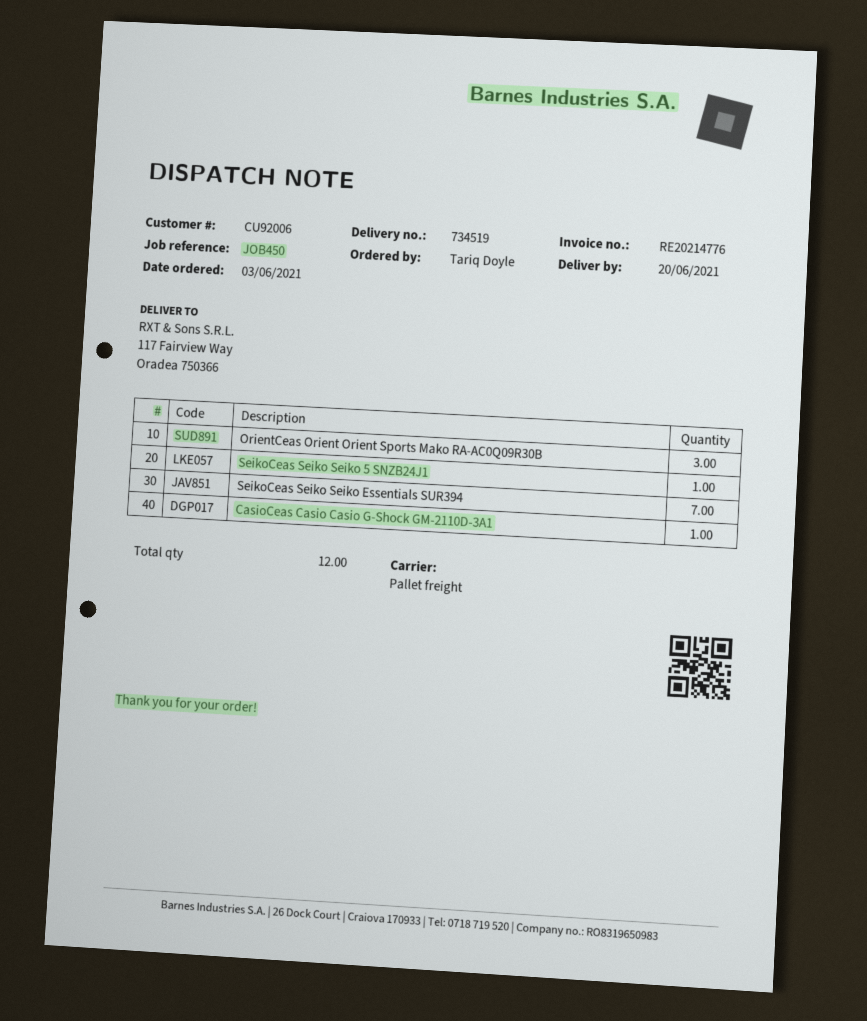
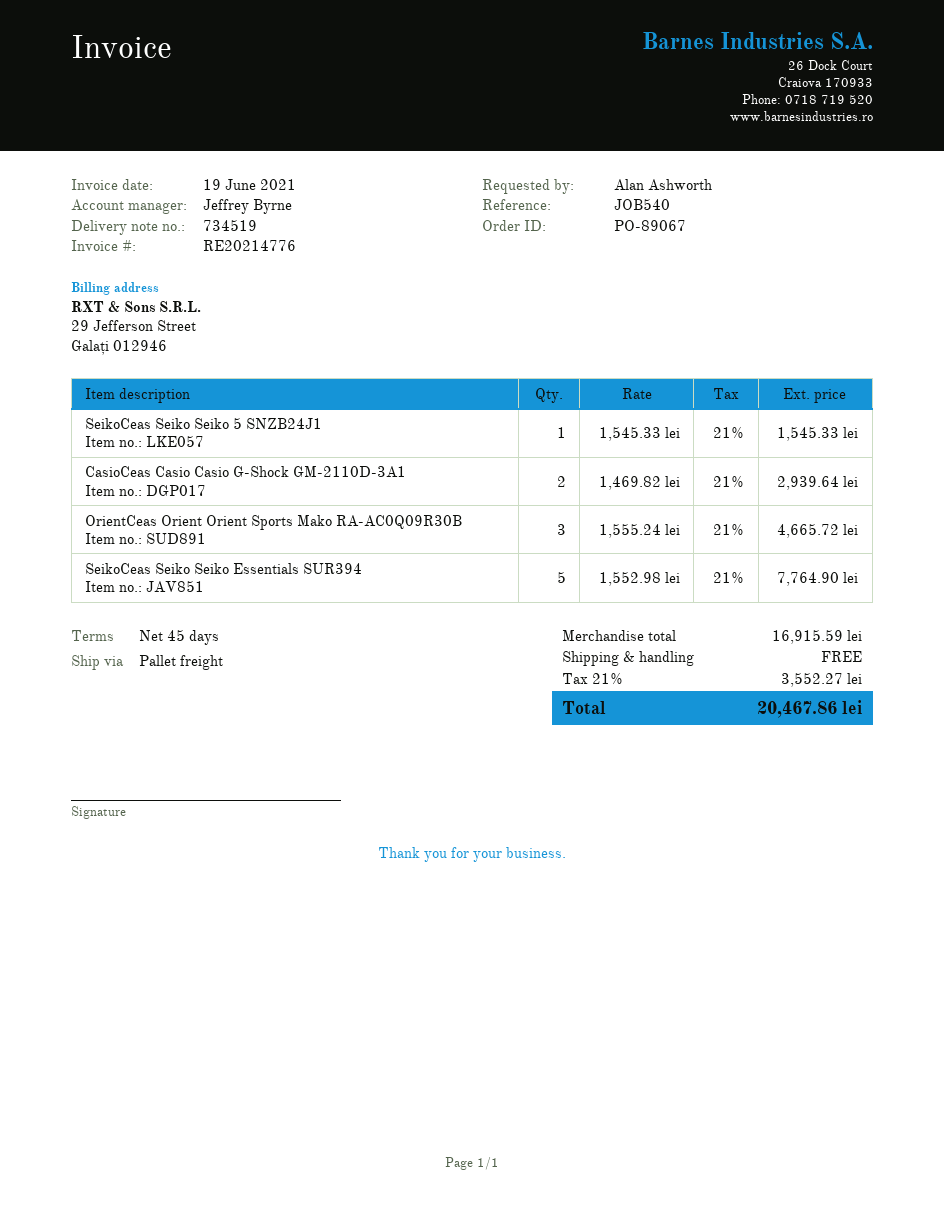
reference: JOB450 -> JOB540
ordered by: Tariq Doyle -> Alan Ashworth
SeikoCeas Seiko Seiko Essentials SUR394: 7 -> 5
CasioCeas Casio Casio G-Shock GM-2110D-3A1: 1 -> 2

